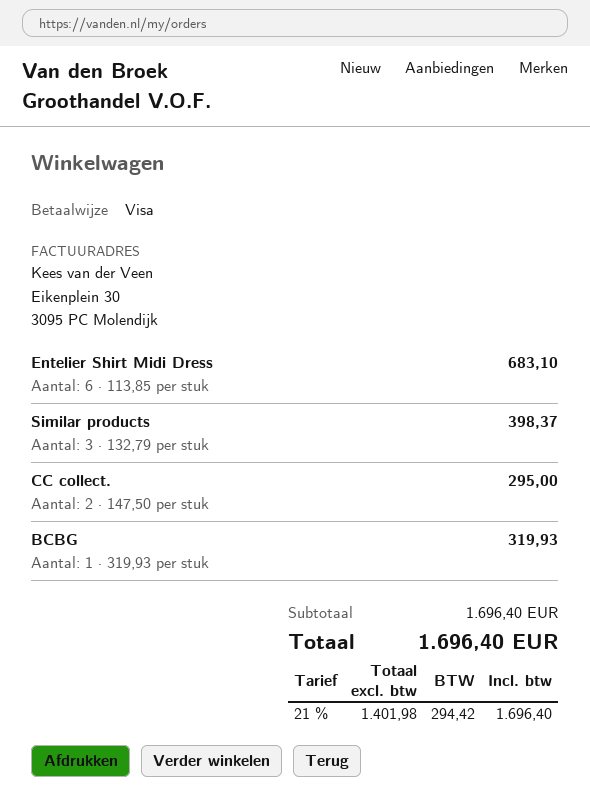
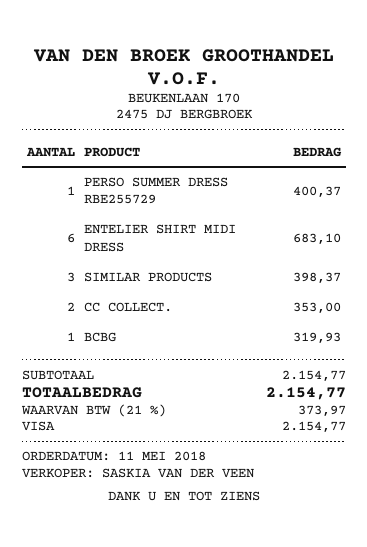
CC collect.: 2 for 295.00 -> 2 for 353.00
PERSO SUMMER DRESS RBE255729: none -> 1 for 400.37
subtotal: 1696.40 -> 2154.77
tax: 21% = 294.42 -> 21% = 373.97
total: 1696.40 -> 2154.77

